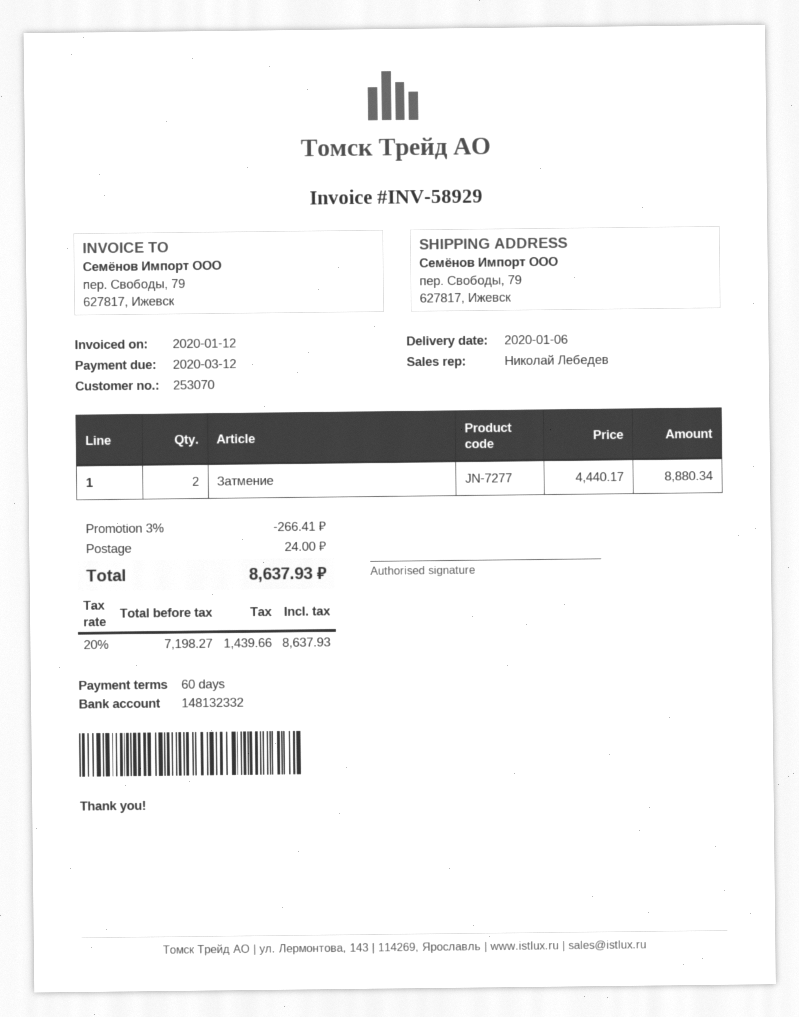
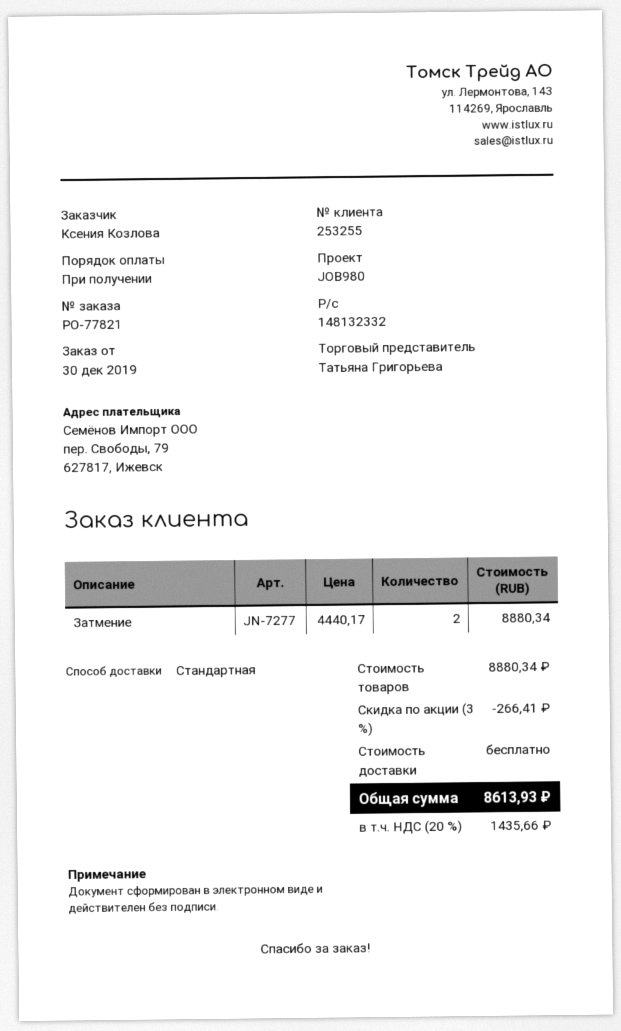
payment terms: 60 days -> on receipt
customer number: 253070 -> 253255
sales rep: Николай Лебедев -> Татьяна Григорьева
shipping: 24.00 -> 0.00
tax: 20% = 1439.66 -> 20% = 1435.66
total: 8637.93 -> 8613.93

